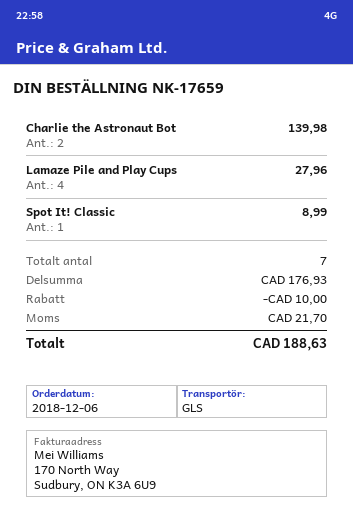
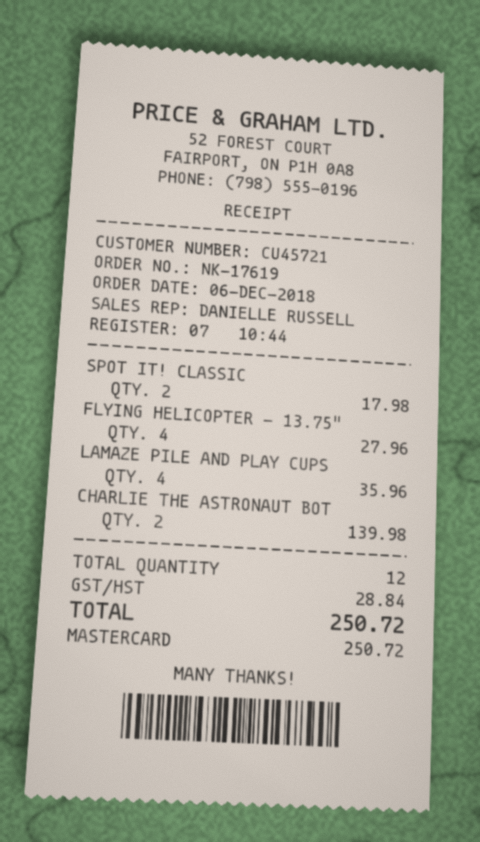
order number: NK-17659 -> NK-17619
Lamaze Pile and Play Cups: 4 for 27.96 -> 4 for 35.96
Spot It! Classic: 1 for 8.99 -> 2 for 17.98
FLYING HELICOPTER - 13.75": none -> 4 for 27.96
total quantity: 7 -> 12
discount: 10.00 -> none
tax: 21.70 -> 28.84
total: 188.63 -> 250.72

